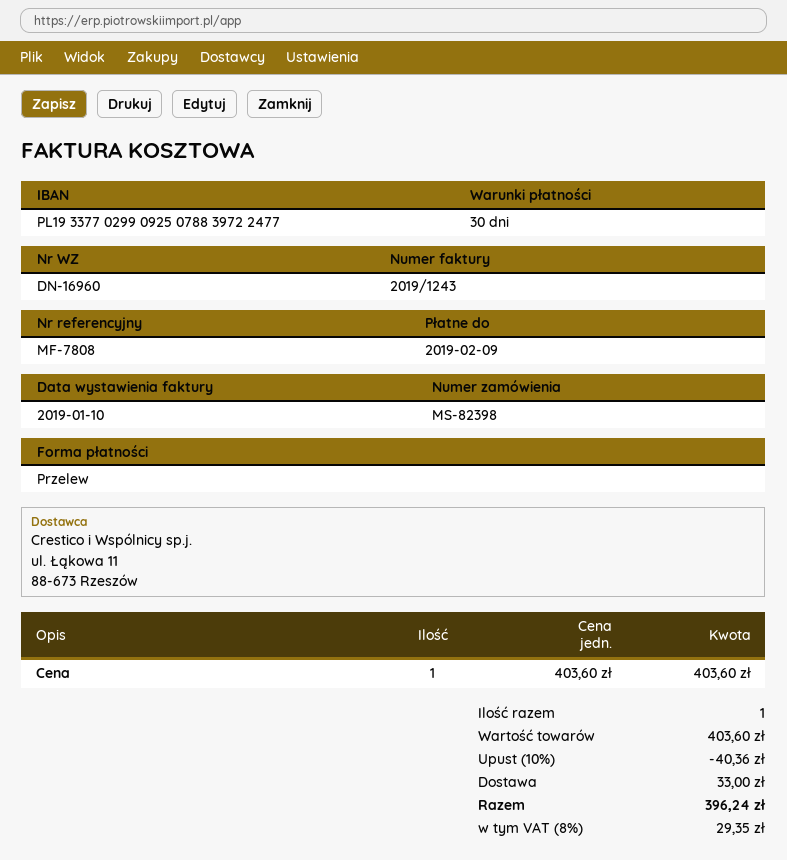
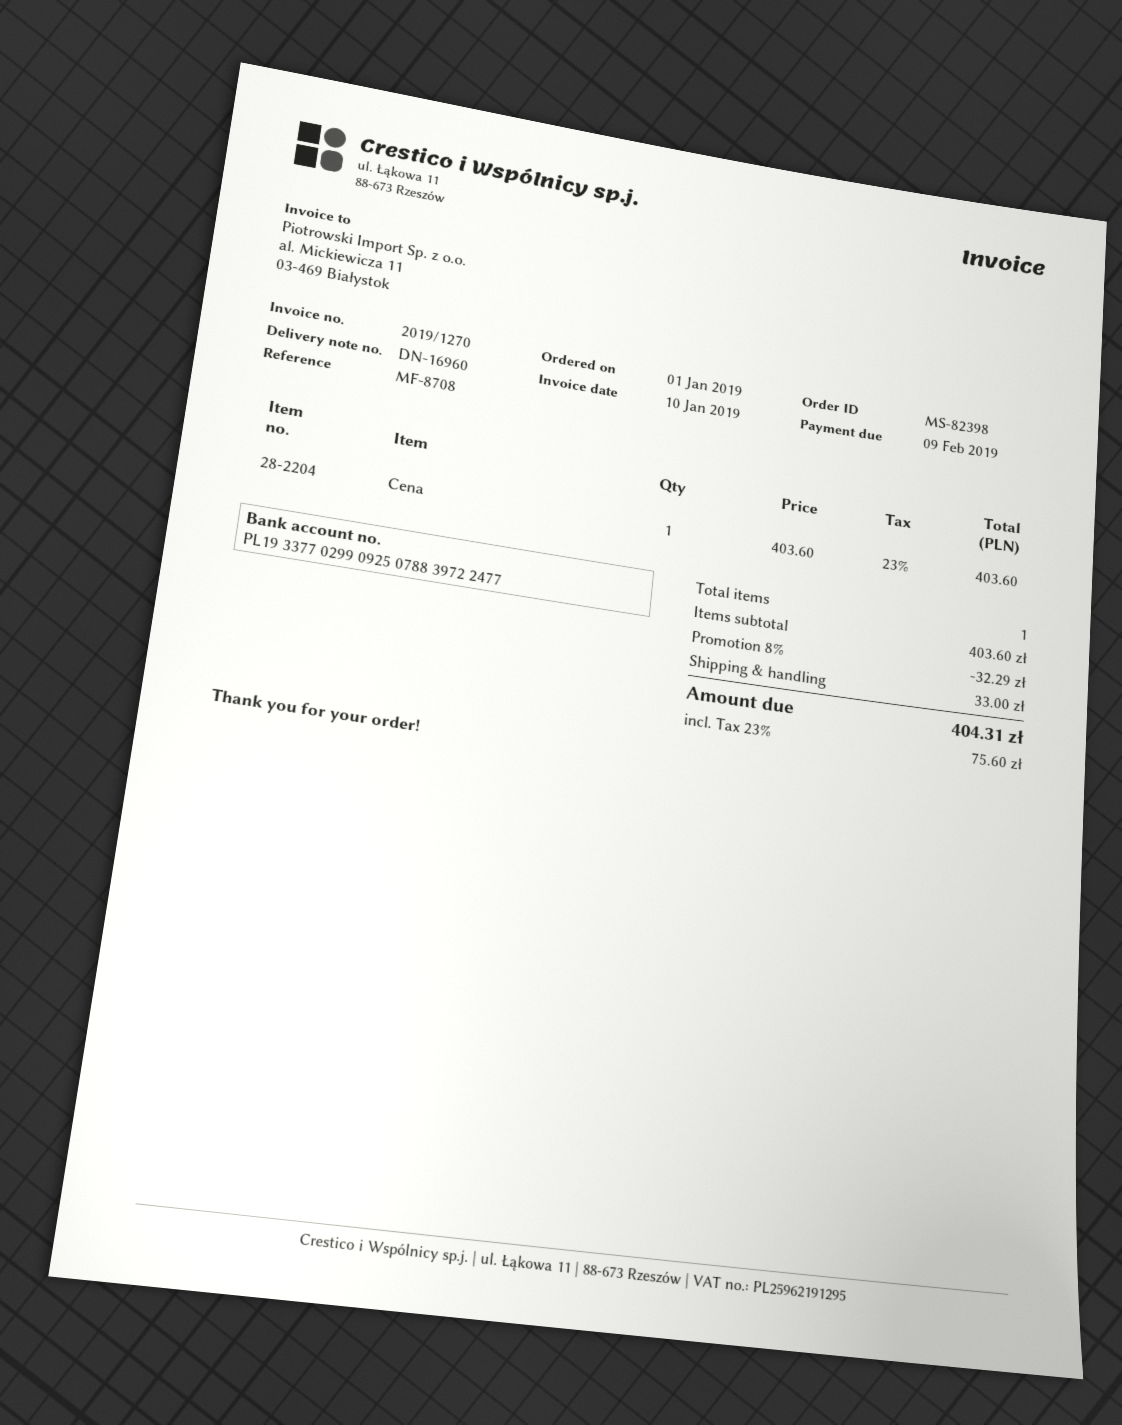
invoice number: 2019/1243 -> 2019/1270
reference: MF-7808 -> MF-8708
discount: 10% = 40.36 -> 8% = 32.29
tax: 8% = 29.35 -> 23% = 75.60
total: 396.24 -> 404.31

